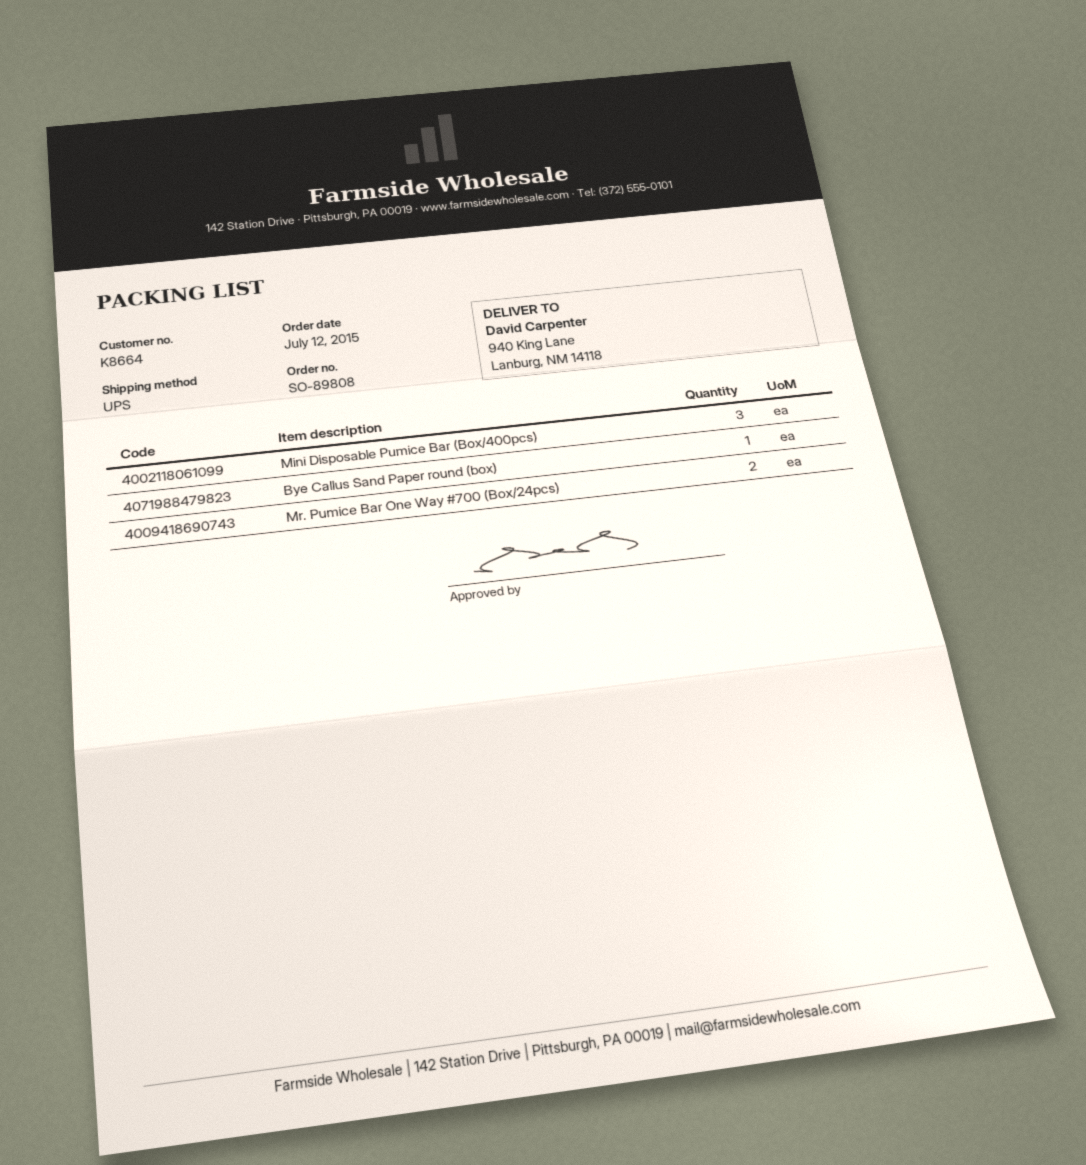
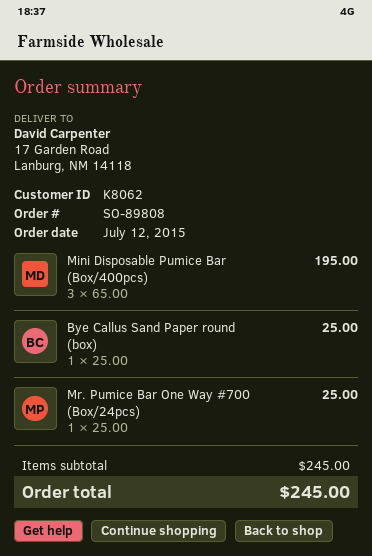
customer number: K8664 -> K8062
ship to: 940 King Lane, Lanburg, NM 14118 -> 17 Garden Road, Lanburg, NM 14118
Mr. Pumice Bar One Way #700 (Box/24pcs): 2 -> 1

